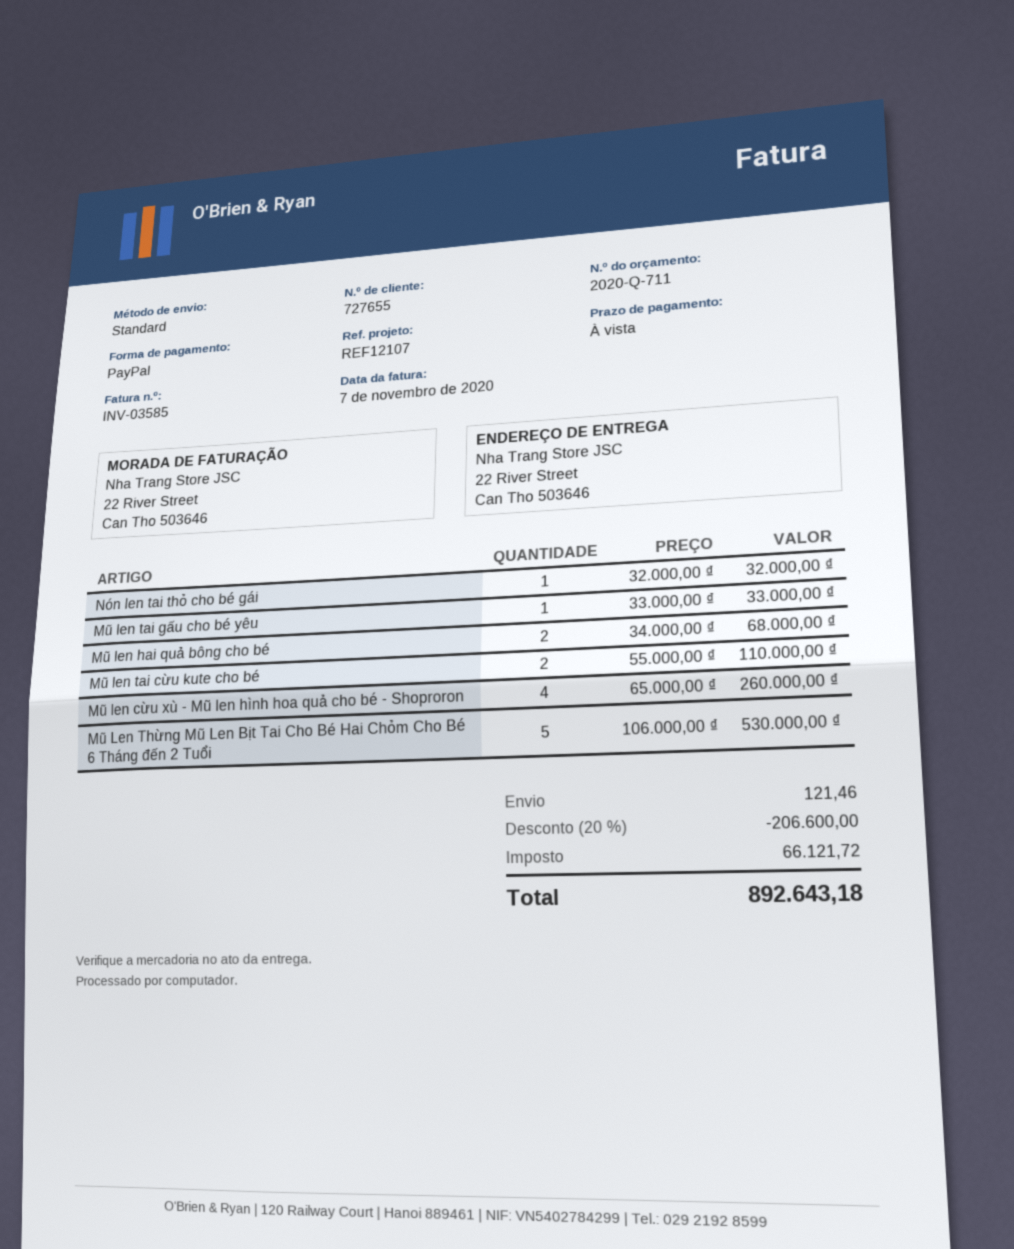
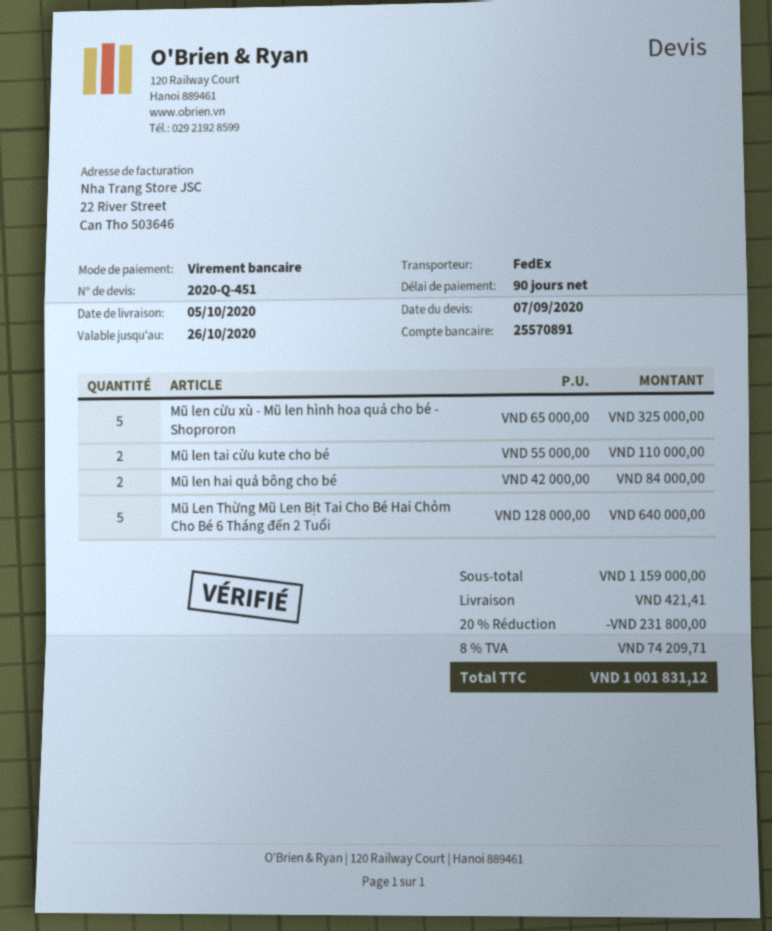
quote number: 2020-Q-711 -> 2020-Q-451
payment terms: on receipt -> 90 days
payment method: PayPal -> bank transfer
shipping method: standard -> FedEx
Nón len tai thỏ cho bé gái: 1 x 32000.00 = 32000.00 -> none
Mũ len tai gấu cho bé yêu: 1 x 33000.00 = 33000.00 -> none
Mũ len hai quả bông cho bé: 2 x 34000.00 = 68000.00 -> 2 x 42000.00 = 84000.00
Mũ len cừu xù - Mũ len hình hoa quả cho bé - Shoproron: 4 x 65000.00 = 260000.00 -> 5 x 65000.00 = 325000.00
Mũ Len Thừng Mũ Len Bịt Tai Cho Bé Hai Chỏm Cho Bé 6 Tháng đến 2 Tuổi: 5 x 106000.00 = 530000.00 -> 5 x 128000.00 = 640000.00
discount: 20% = 206600.00 -> 20% = 231800.00
shipping: 121.46 -> 421.41
tax: 66121.72 -> 74209.71
total: 892643.18 -> 1001831.12

